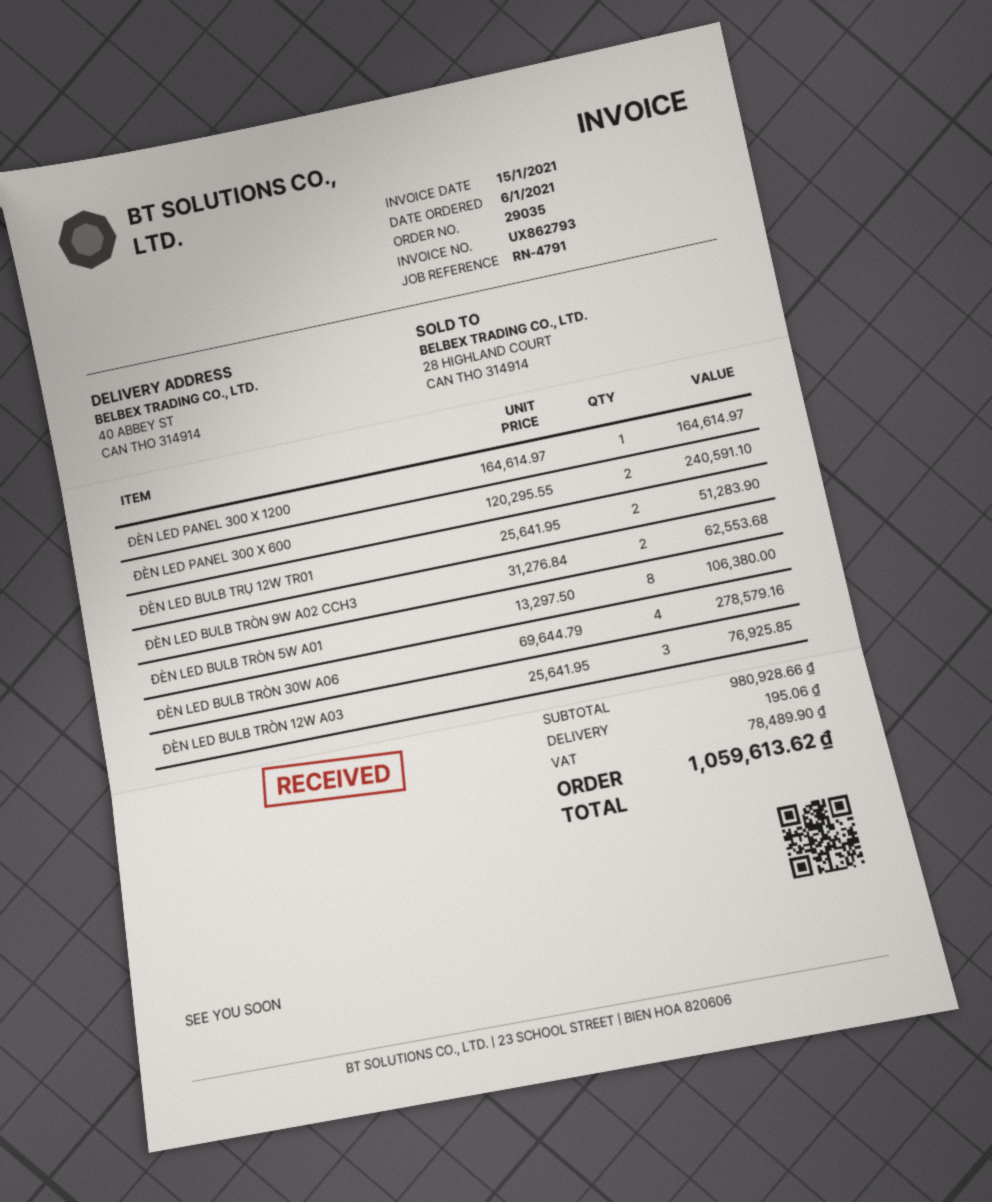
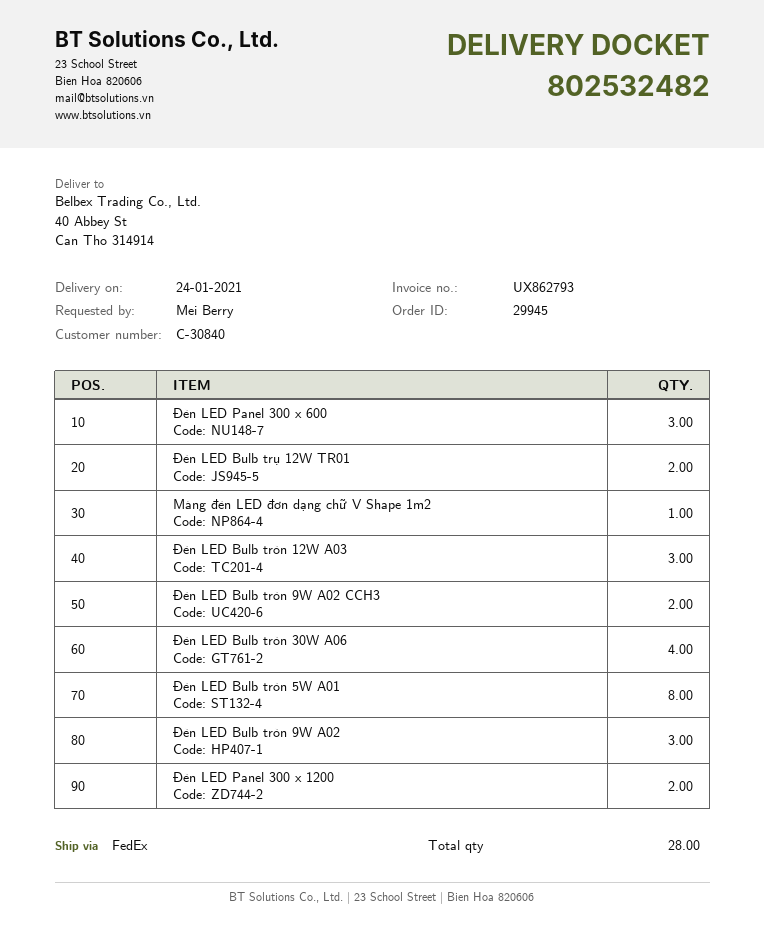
order number: 29035 -> 29945
ĐÈN LED PANEL 300 X 1200: 1 -> 2
ĐÈN LED PANEL 300 X 600: 2 -> 3
Máng đèn LED đơn dạng chữ V Shape 1m2: none -> 1
Đèn LED Bulb tròn 9W A02: none -> 3

